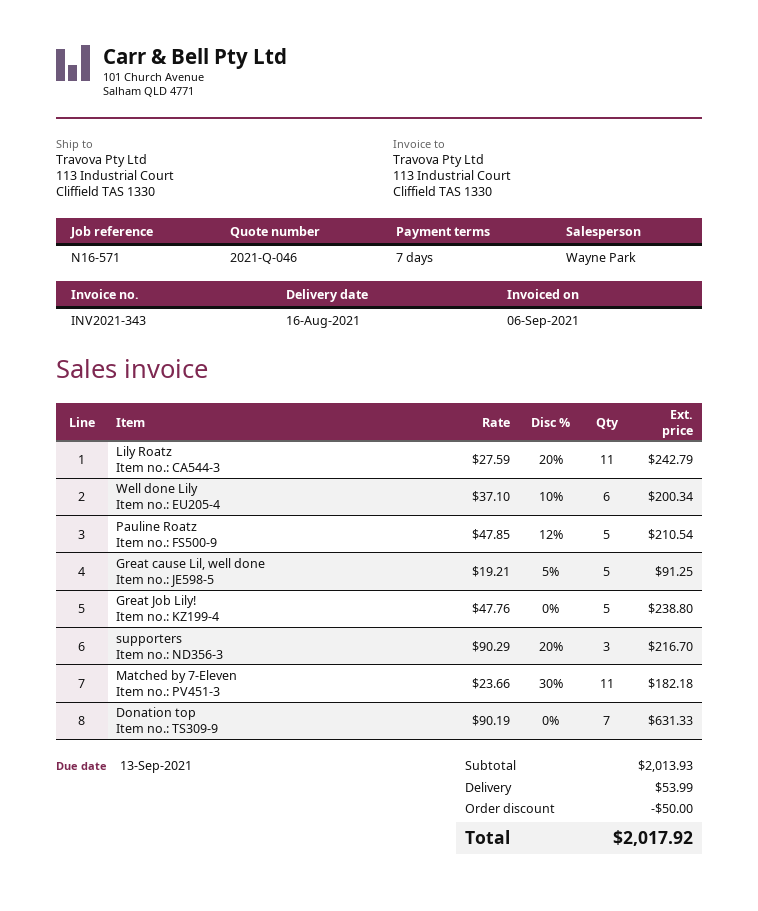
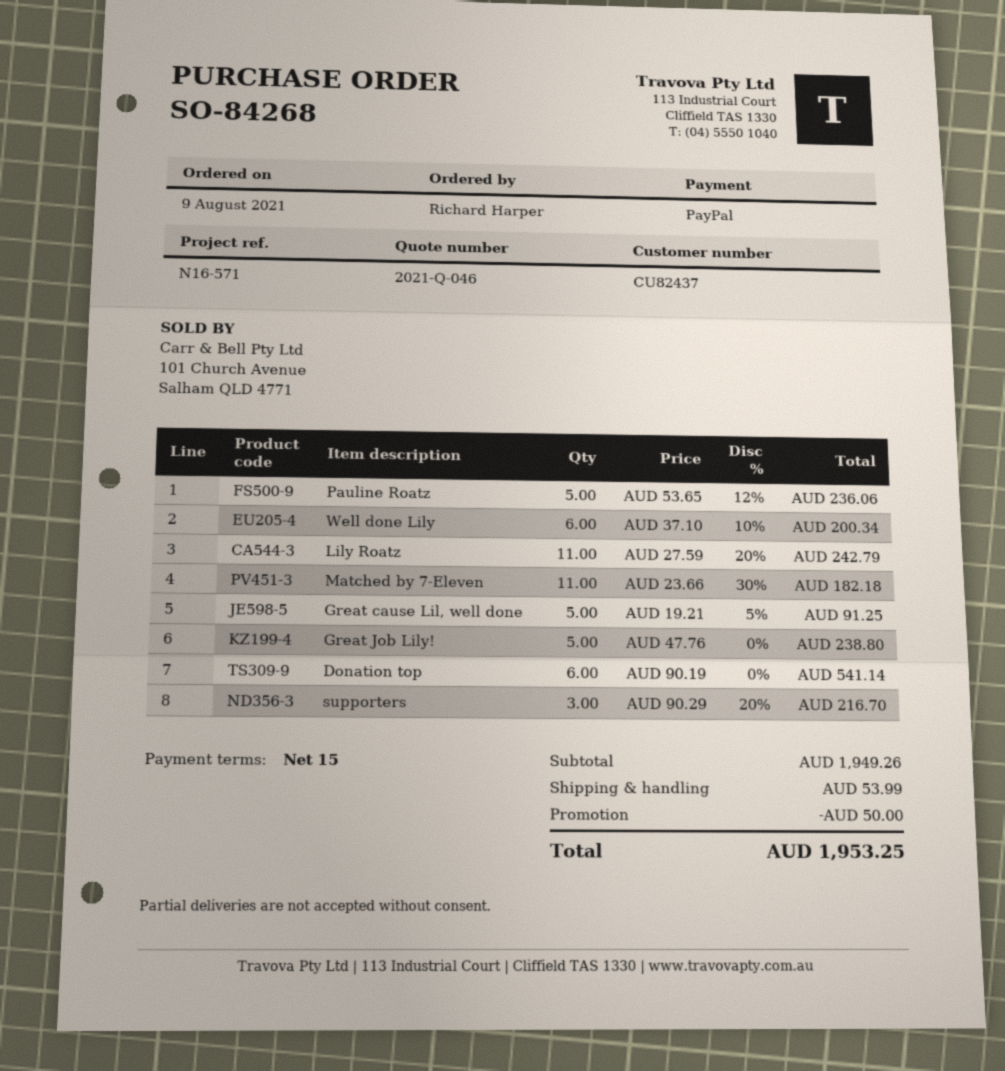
payment terms: 7 days -> 15 days
Pauline Roatz: 5 x 47.85 - 12% = 210.54 -> 5 x 53.65 - 12% = 236.06
Donation top: 7 x 90.19 = 631.33 -> 6 x 90.19 = 541.14
subtotal: 2013.93 -> 1949.26
total: 2017.92 -> 1953.25

